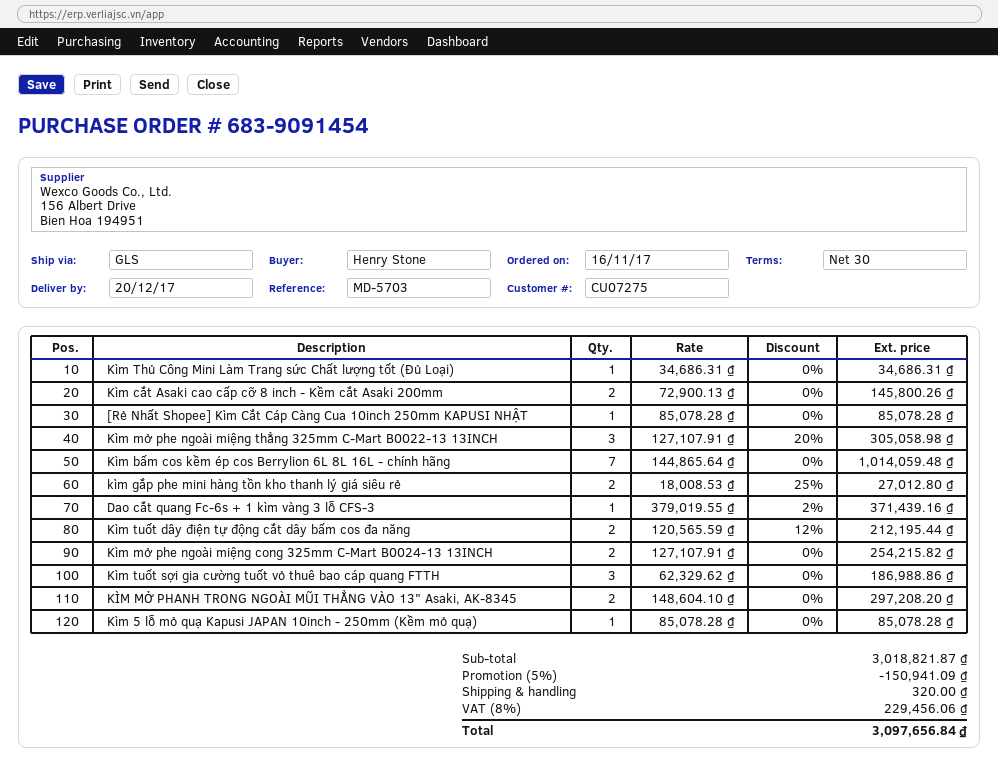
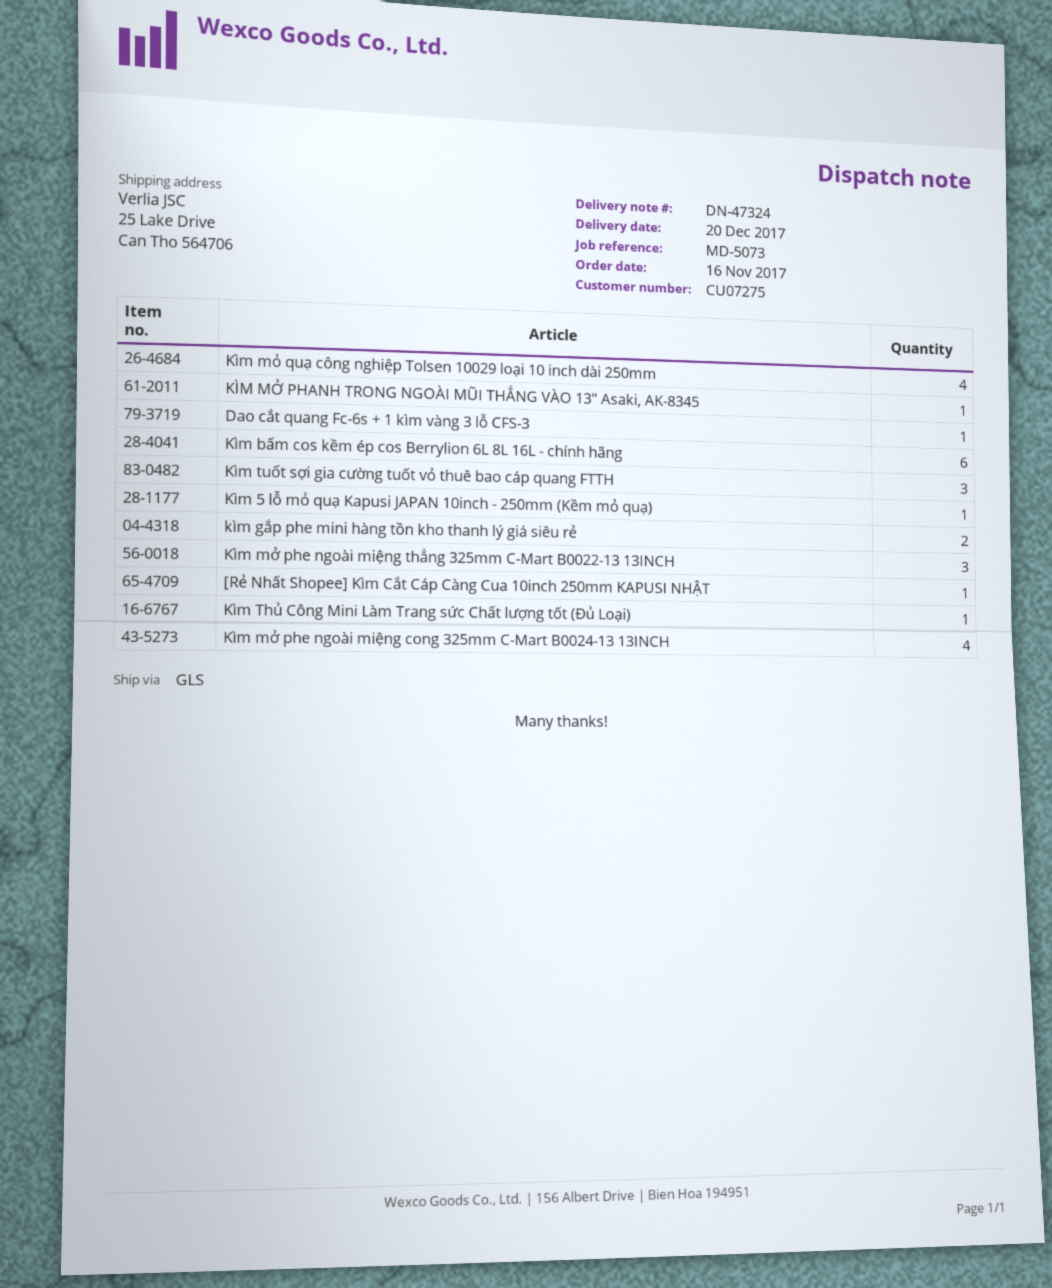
reference: MD-5703 -> MD-5073
Kìm cắt Asaki cao cấp cỡ 8 inch - Kềm cắt Asaki 200mm: 2 -> none
Kìm bấm cos kềm ép cos Berrylion 6L 8L 16L - chính hãng: 7 -> 6
Kìm tuốt dây điện tự động cắt dây bấm cos đa năng: 2 -> none
Kìm mở phe ngoài miệng cong 325mm C-Mart B0024-13 13INCH: 2 -> 4
KÌM MỞ PHANH TRONG NGOÀI MŨI THẲNG VÀO 13" Asaki, AK-8345: 2 -> 1
Kìm mỏ quạ công nghiệp Tolsen 10029 loại 10 inch dài 250mm: none -> 4

